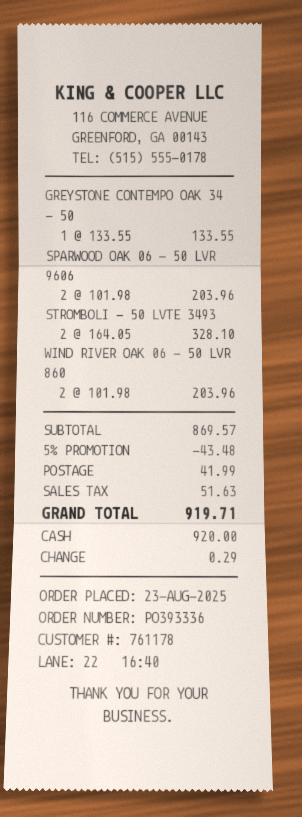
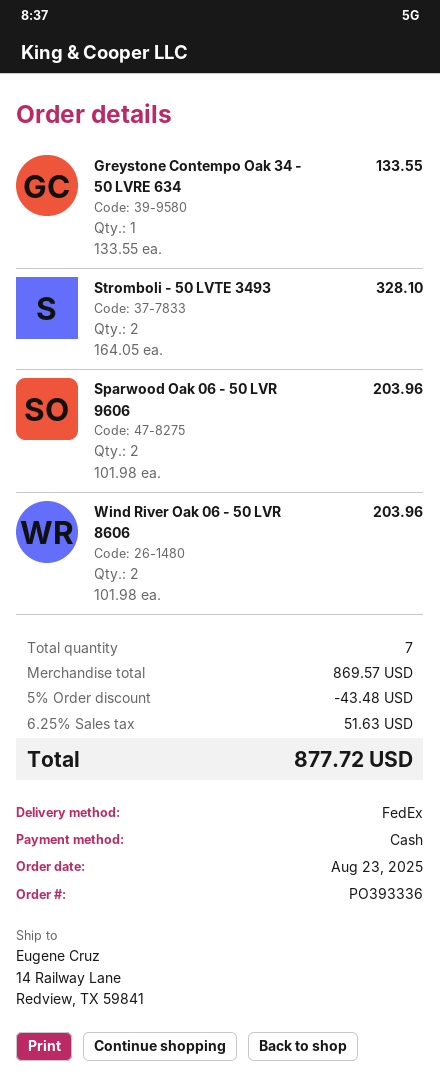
shipping: 41.99 -> none
total: 919.71 -> 877.72

